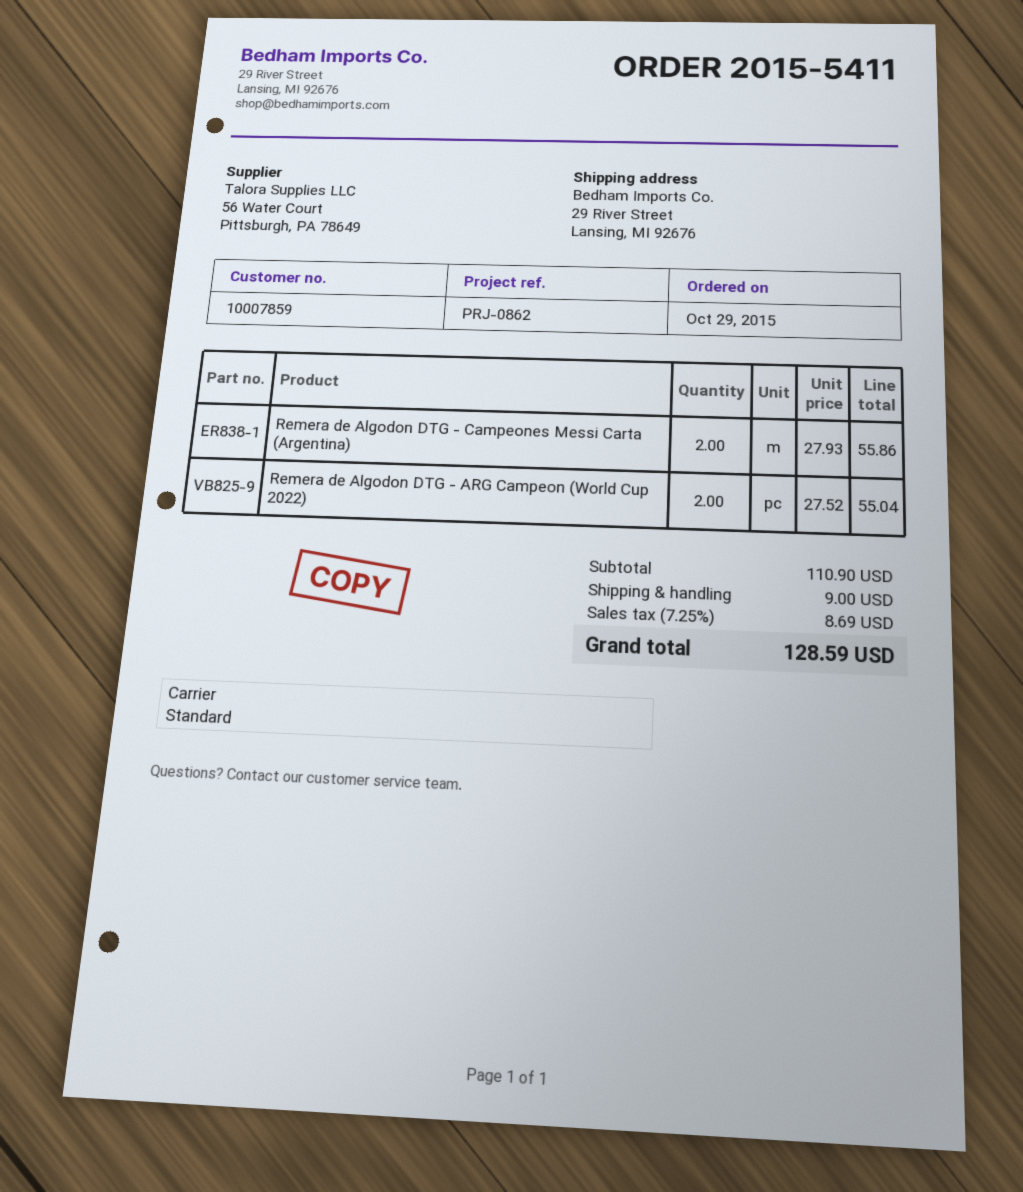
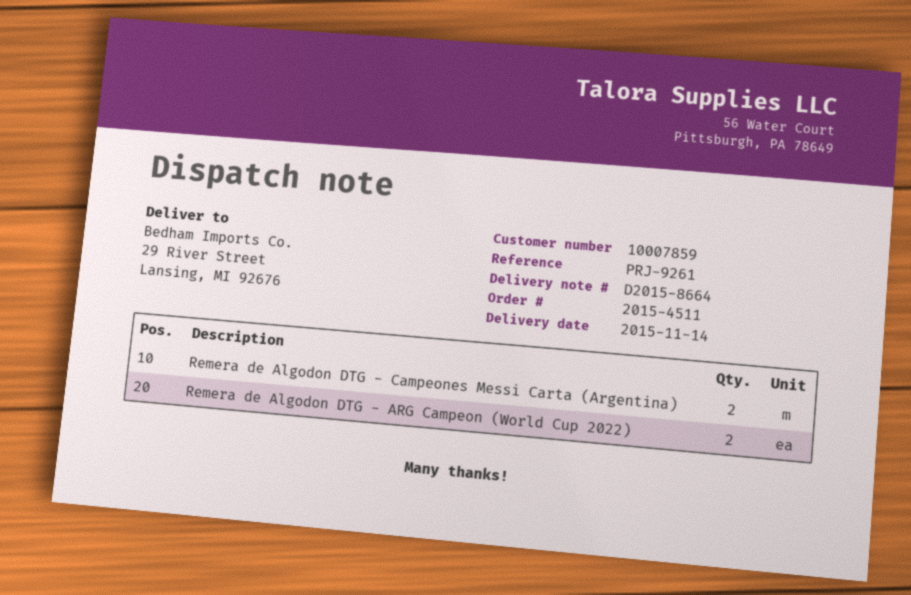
order number: 2015-5411 -> 2015-4511
reference: PRJ-0862 -> PRJ-9261

